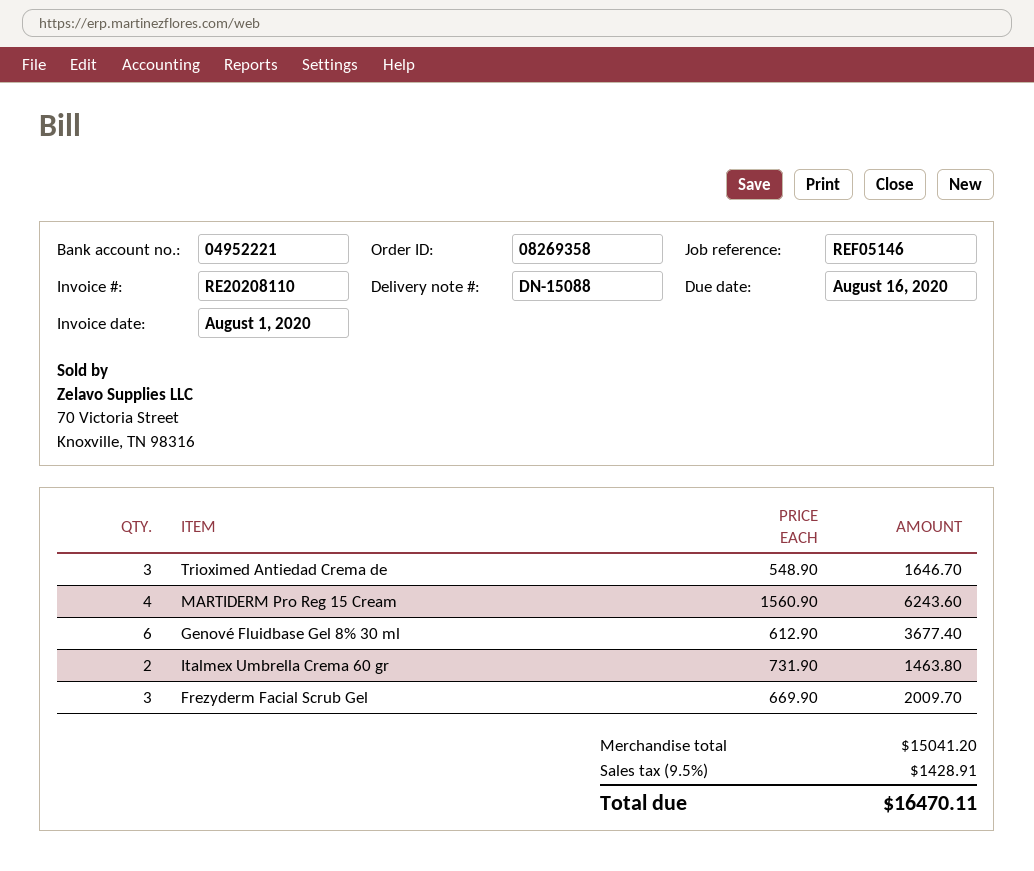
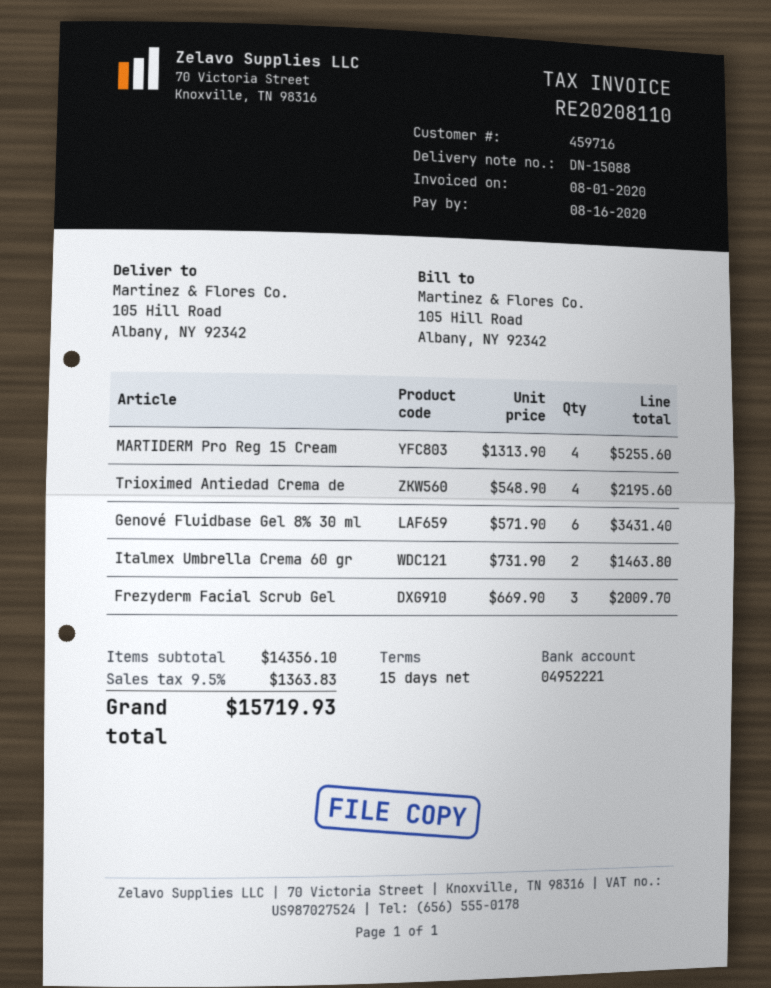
Trioximed Antiedad Crema de: 3 x 548.90 = 1646.70 -> 4 x 548.90 = 2195.60
MARTIDERM Pro Reg 15 Cream: 4 x 1560.90 = 6243.60 -> 4 x 1313.90 = 5255.60
Genové Fluidbase Gel 8% 30 ml: 6 x 612.90 = 3677.40 -> 6 x 571.90 = 3431.40
subtotal: 15041.20 -> 14356.10
tax: 9.5% = 1428.91 -> 9.5% = 1363.83
total: 16470.11 -> 15719.93

